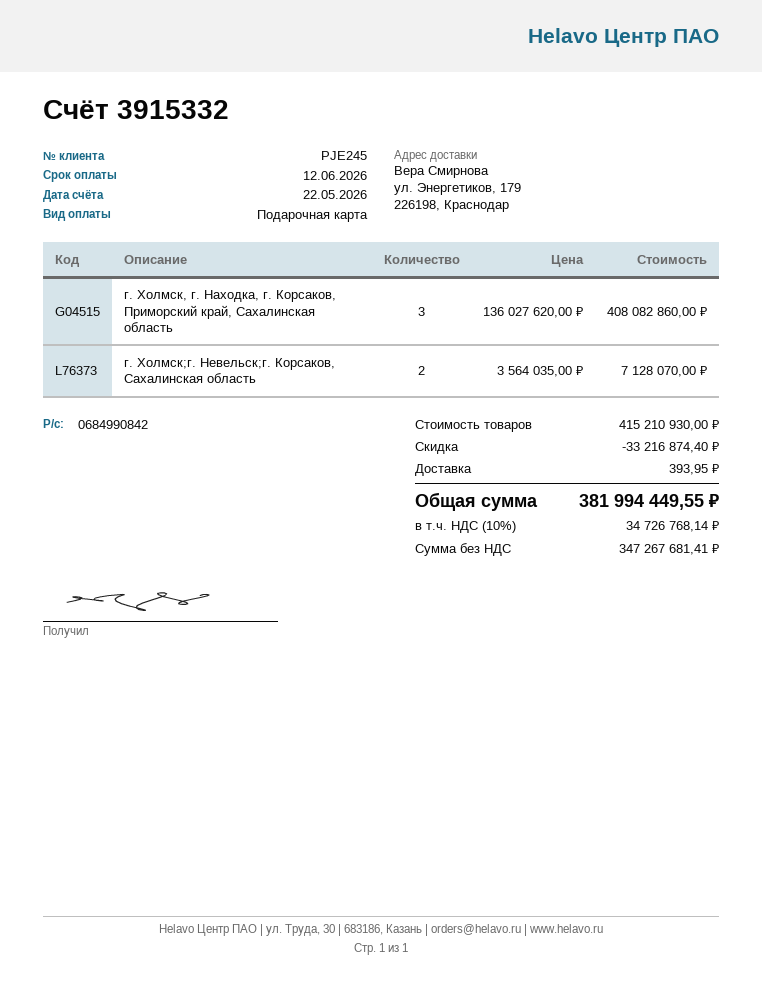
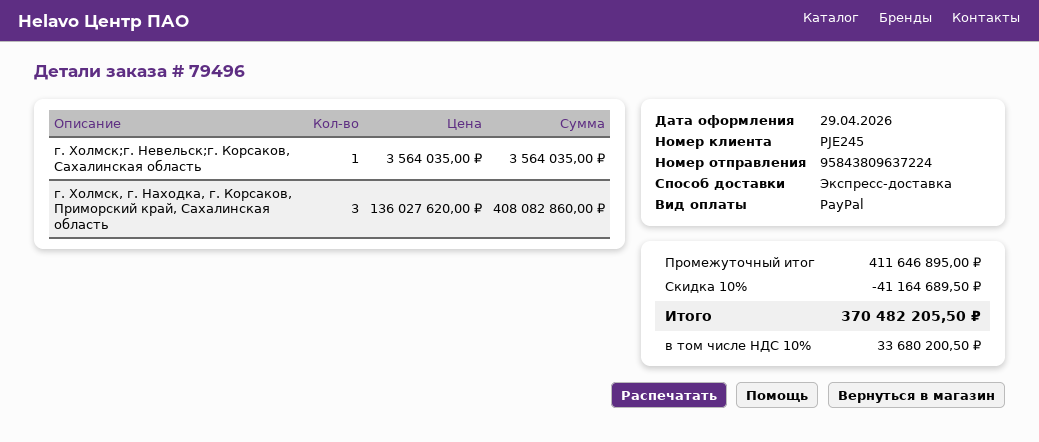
payment method: gift card -> PayPal
г. Холмск;г. Невельск;г. Корсаков, Сахалинская область: 2 x 3564035.00 = 7128070.00 -> 1 x 3564035.00 = 3564035.00
subtotal: 415210930.00 -> 411646895.00
discount: 33216874.40 -> 41164689.50
shipping: 393.95 -> none
tax: 10% = 34726768.14 -> 10% = 33680200.50
total: 381994449.55 -> 370482205.50

